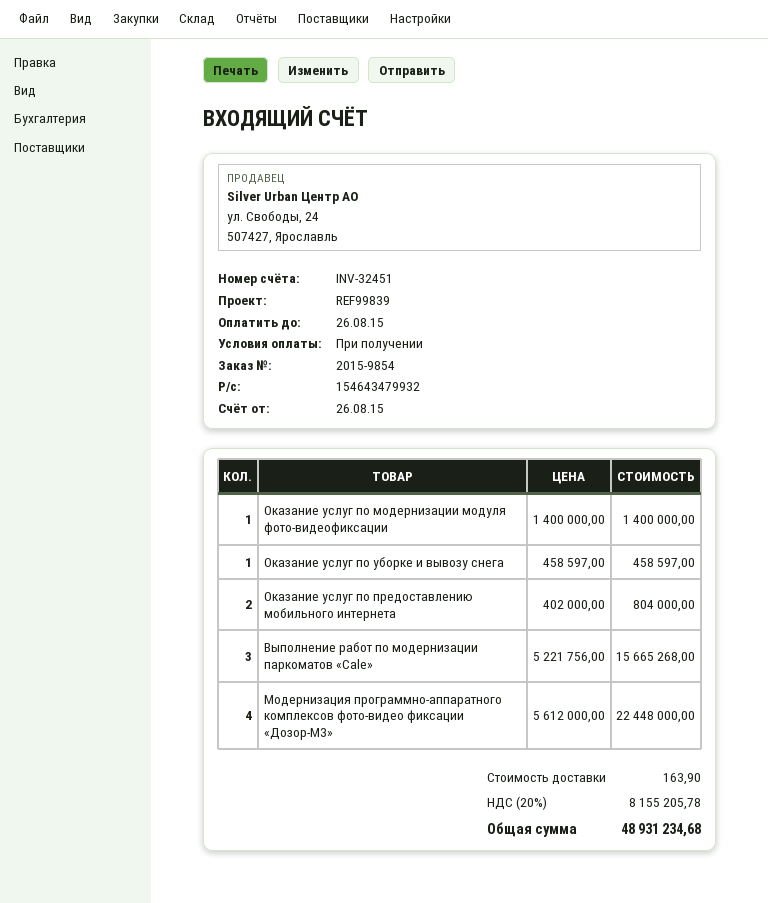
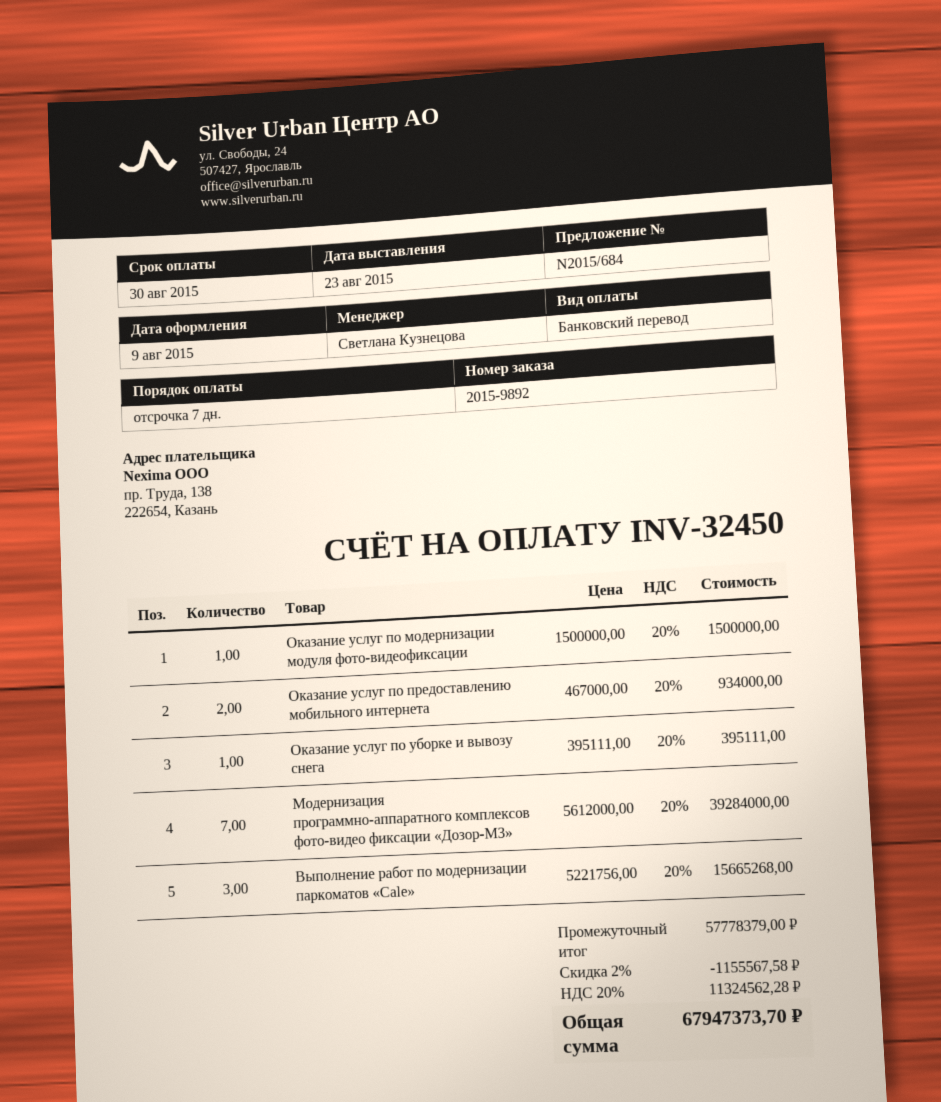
order number: 2015-9854 -> 2015-9892
invoice number: INV-32451 -> INV-32450
invoice date: 2015-08-26 -> 2015-08-23
payment terms: on receipt -> 7 days
due date: 2015-08-26 -> 2015-08-30
Оказание услуг по модернизации модуля фото-видеофиксации: 1 x 1400000.00 = 1400000.00 -> 1 x 1500000.00 = 1500000.00
Оказание услуг по уборке и вывозу снега: 1 x 458597.00 = 458597.00 -> 1 x 395111.00 = 395111.00
Оказание услуг по предоставлению мобильного интернета: 2 x 402000.00 = 804000.00 -> 2 x 467000.00 = 934000.00
Модернизация программно-аппаратного комплексов фото-видео фиксации «Дозор-МЗ»: 4 x 5612000.00 = 22448000.00 -> 7 x 5612000.00 = 39284000.00
discount: none -> 2% = 1155567.58
shipping: 163.90 -> none
tax: 20% = 8155205.78 -> 20% = 11324562.28
total: 48931234.68 -> 67947373.70

